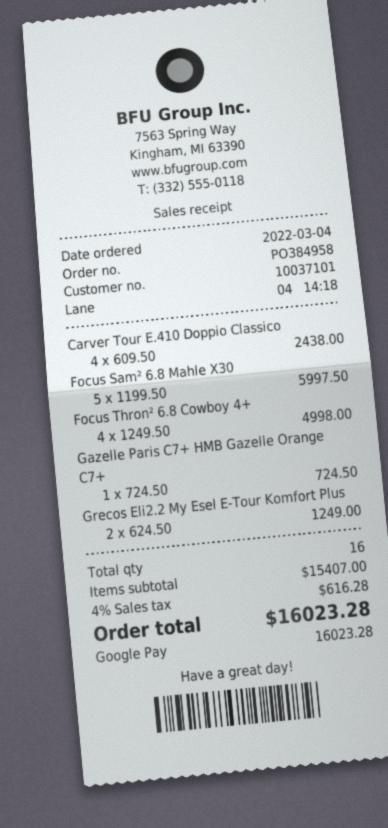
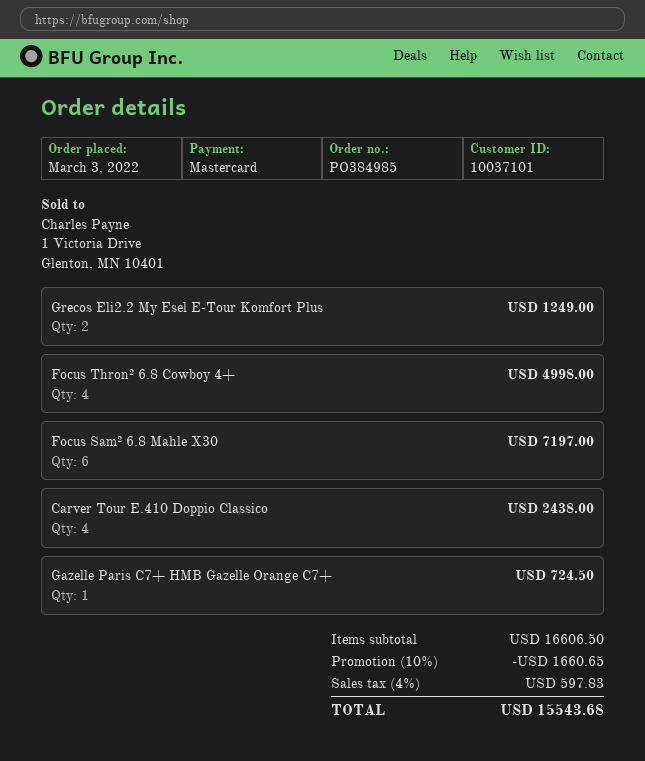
order number: PO384958 -> PO384985
order date: 2022-03-04 -> 2022-03-03
payment method: Google Pay -> Mastercard
Focus Sam² 6.8 Mahle X30: 5 for 5997.50 -> 6 for 7197.00
subtotal: 15407.00 -> 16606.50
discount: none -> 10% = 1660.65
tax: 4% = 616.28 -> 4% = 597.83
total: 16023.28 -> 15543.68

